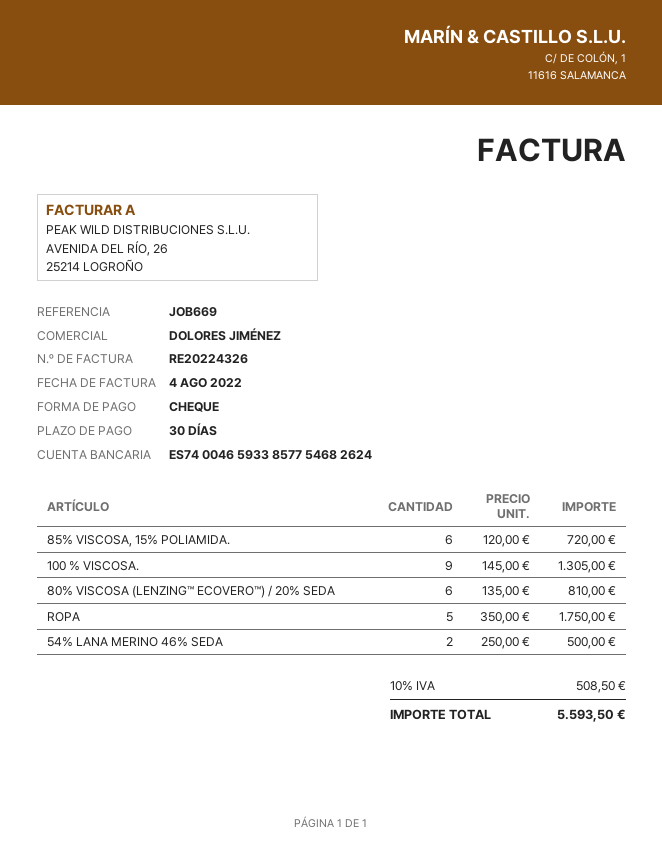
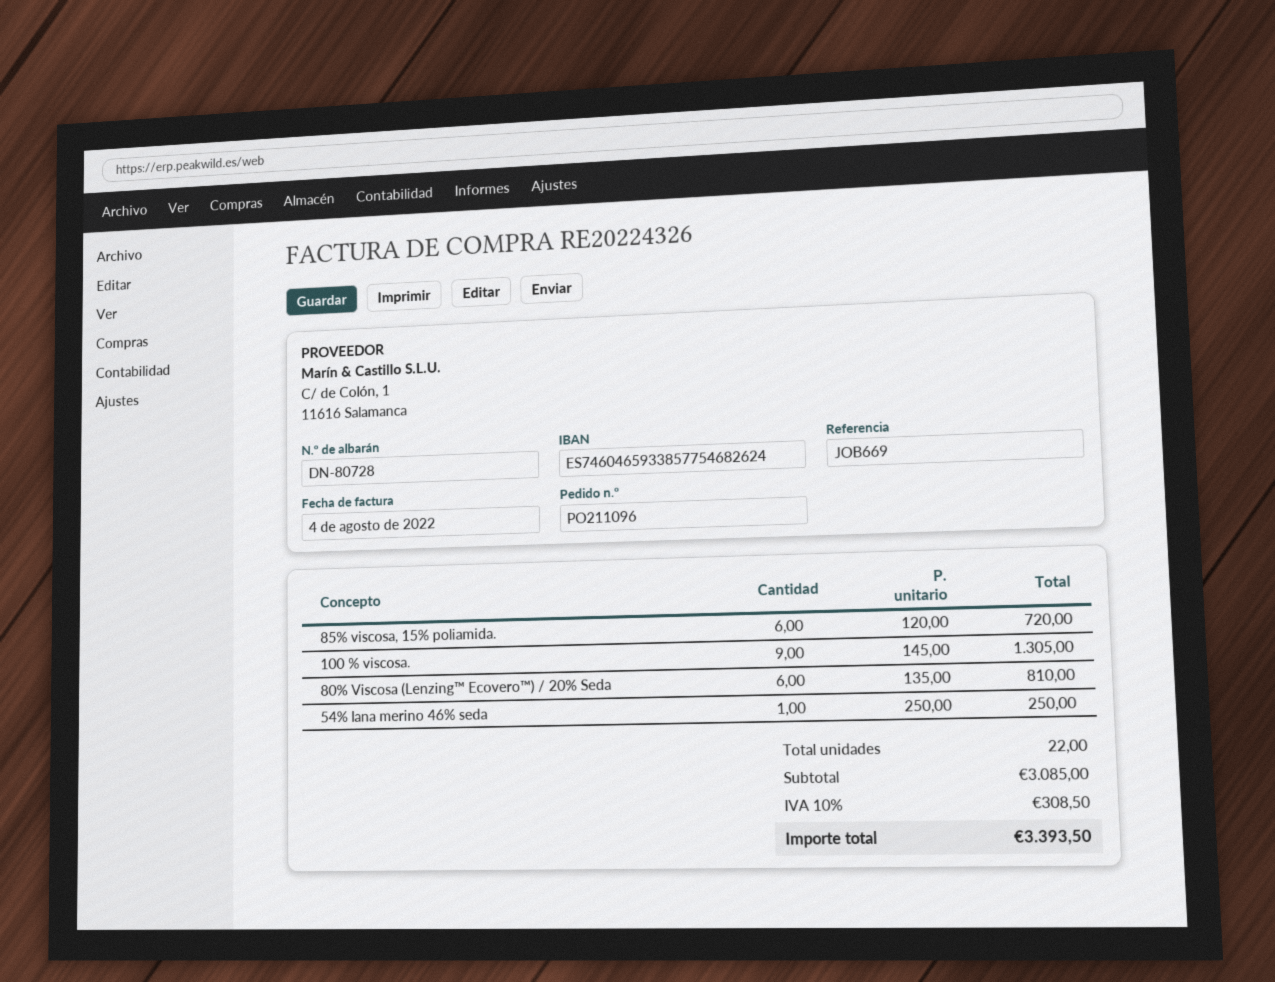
bank account: ES7400465933857754682624 -> ES7460465933857754682624
ROPA: 5 x 350.00 = 1750.00 -> none
54% LANA MERINO 46% SEDA: 2 x 250.00 = 500.00 -> 1 x 250.00 = 250.00
tax: 10% = 508.50 -> 10% = 308.50
total: 5593.50 -> 3393.50

